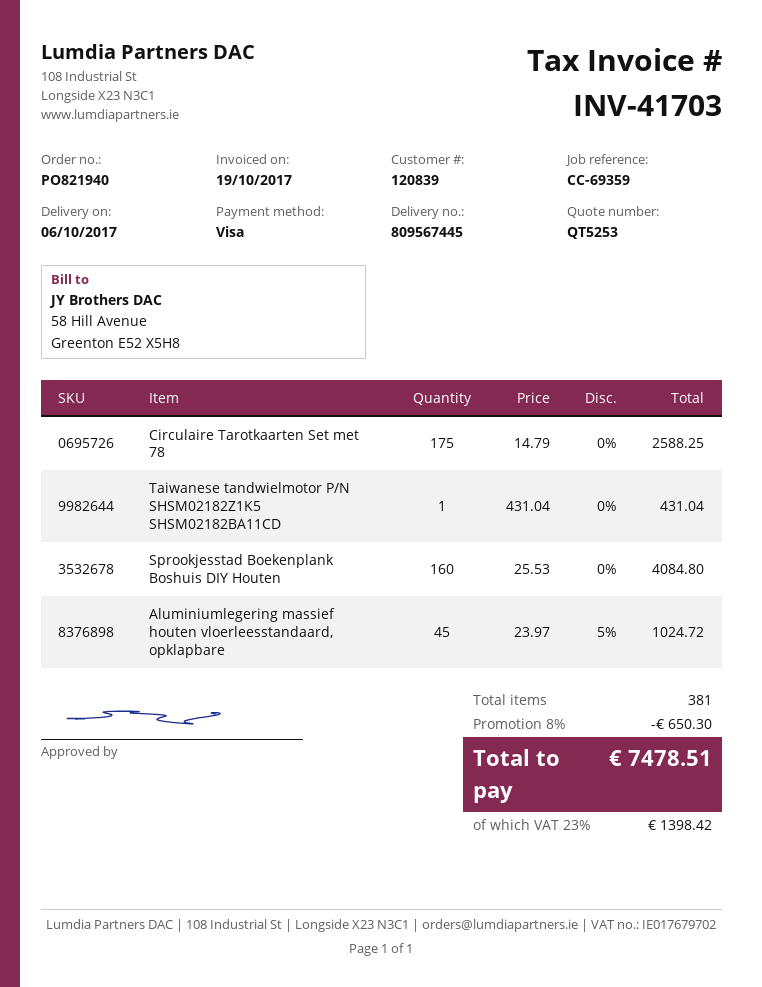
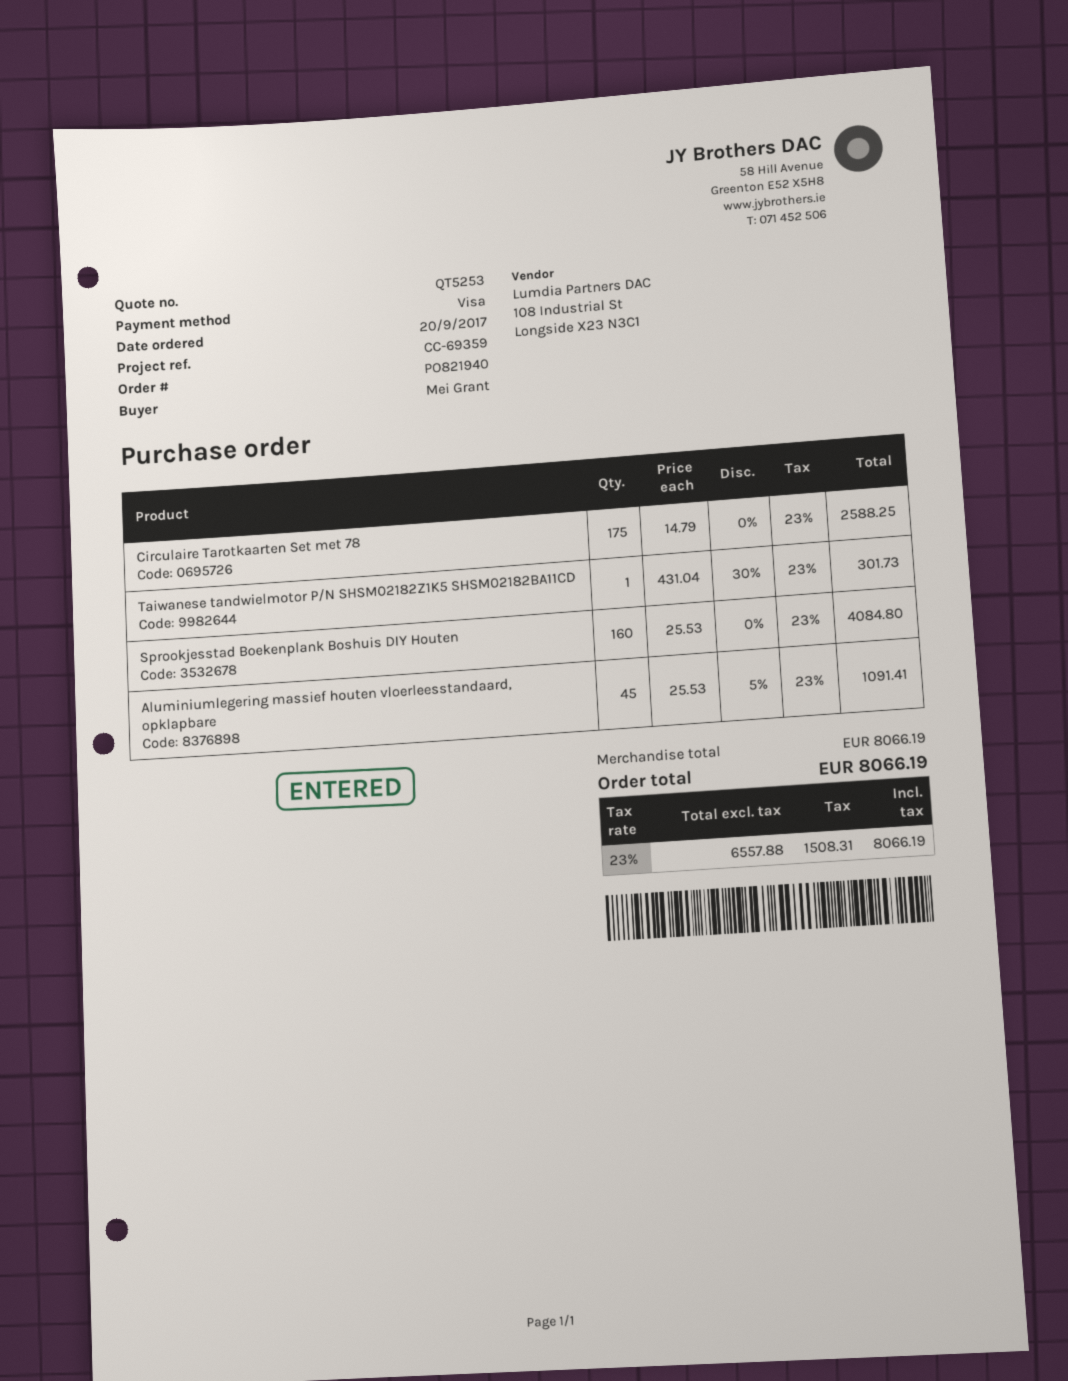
Taiwanese tandwielmotor P/N SHSM02182Z1K5 SHSM02182BA11CD: 1 x 431.04 = 431.04 -> 1 x 431.04 - 30% = 301.73
Aluminiumlegering massief houten vloerleesstandaard, opklapbare: 45 x 23.97 - 5% = 1024.72 -> 45 x 25.53 - 5% = 1091.41
discount: 8% = 650.30 -> none
tax: 23% = 1398.42 -> 23% = 1508.31
total: 7478.51 -> 8066.19

